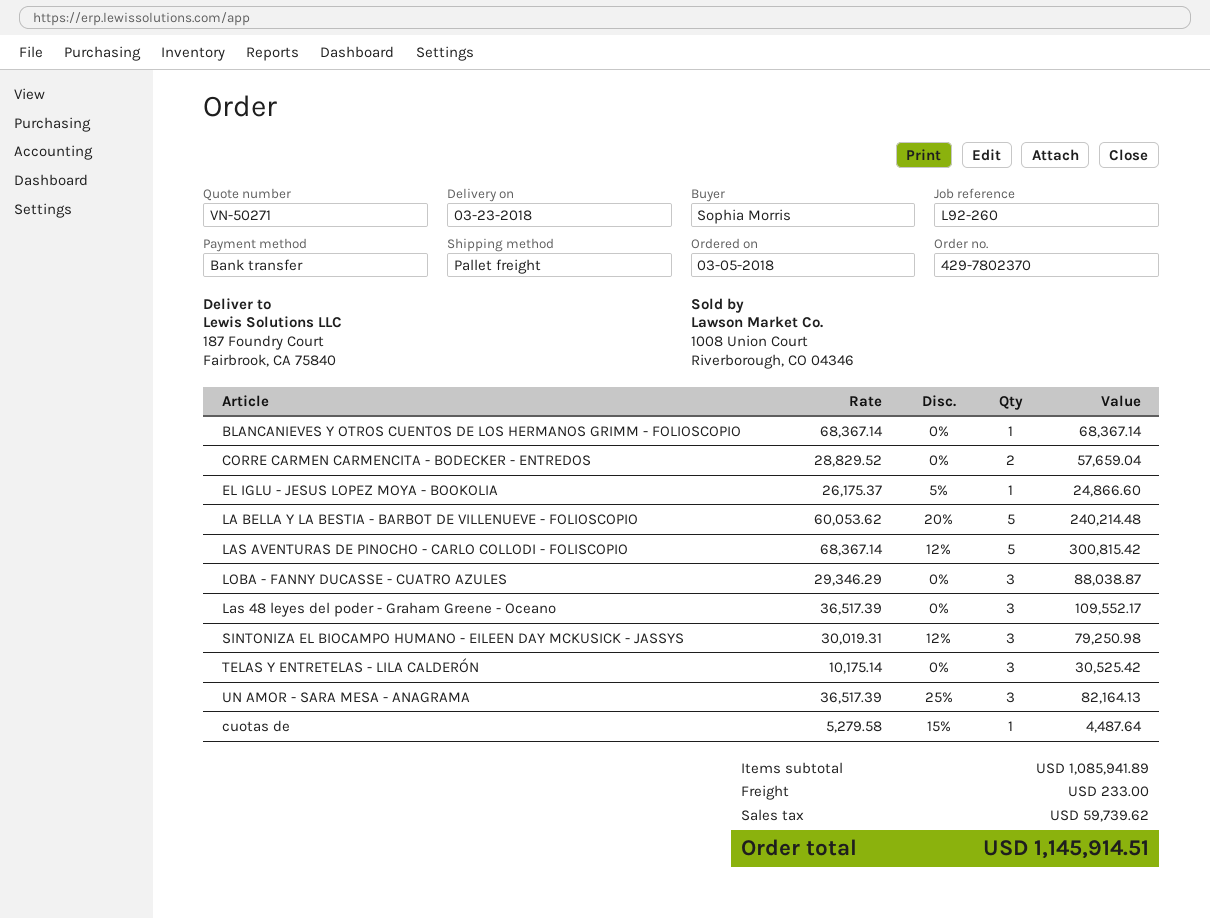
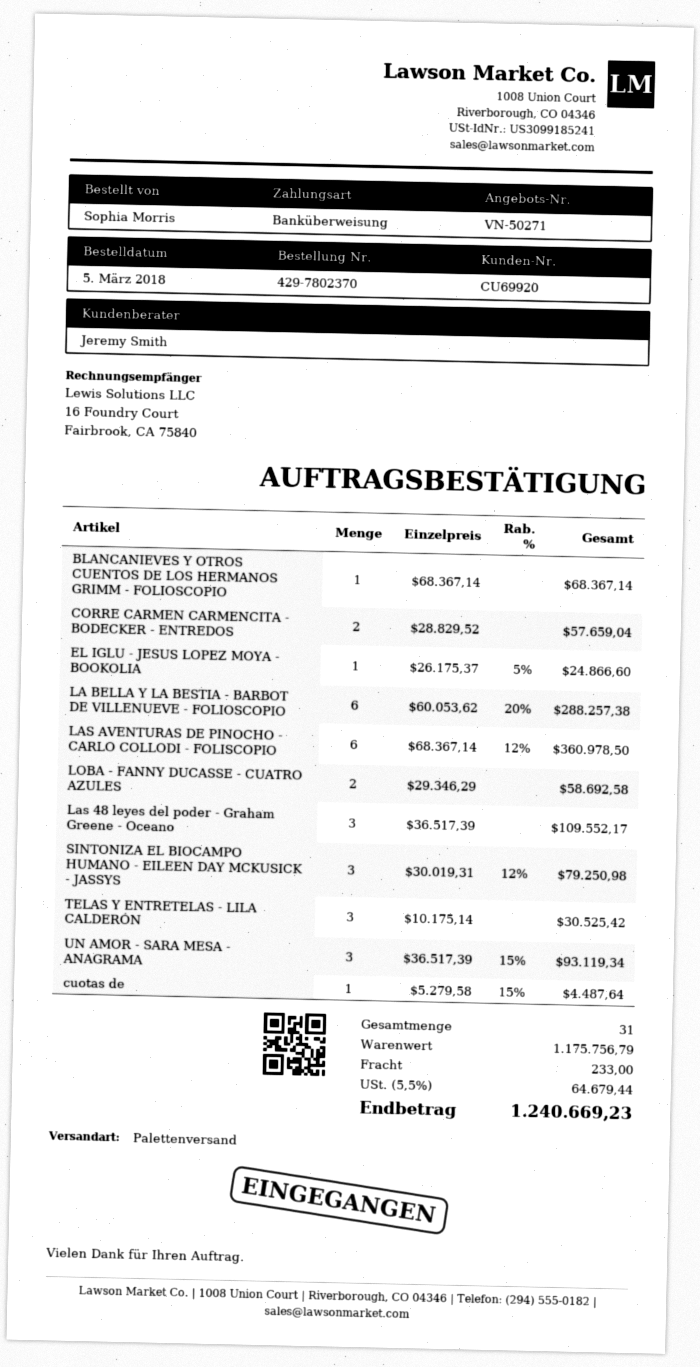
LA BELLA Y LA BESTIA - BARBOT DE VILLENUEVE - FOLIOSCOPIO: 5 x 60053.62 - 20% = 240214.48 -> 6 x 60053.62 - 20% = 288257.38
LAS AVENTURAS DE PINOCHO - CARLO COLLODI - FOLISCOPIO: 5 x 68367.14 - 12% = 300815.42 -> 6 x 68367.14 - 12% = 360978.50
LOBA - FANNY DUCASSE - CUATRO AZULES: 3 x 29346.29 = 88038.87 -> 2 x 29346.29 = 58692.58
UN AMOR - SARA MESA - ANAGRAMA: 3 x 36517.39 - 25% = 82164.13 -> 3 x 36517.39 - 15% = 93119.34
subtotal: 1085941.89 -> 1175756.79
tax: 59739.62 -> 64679.44
total: 1145914.51 -> 1240669.23

